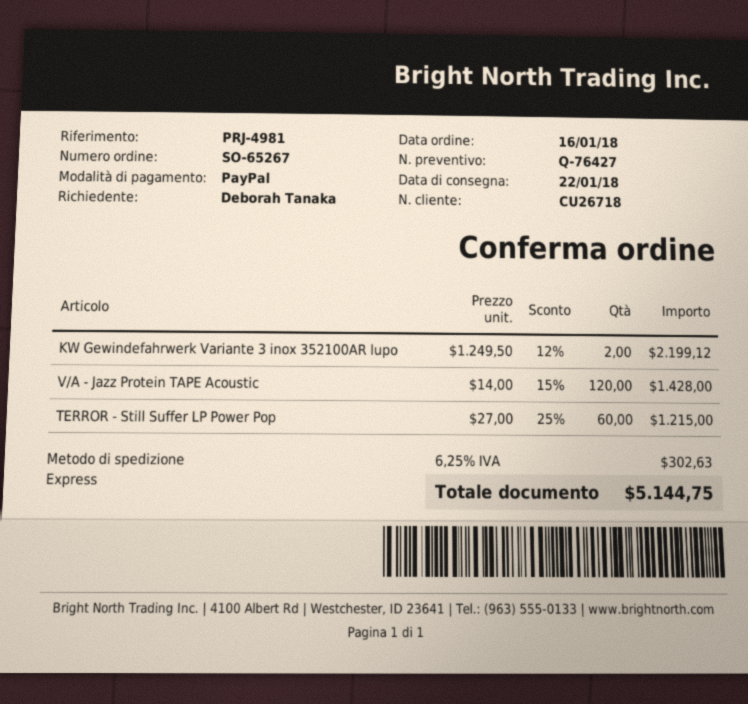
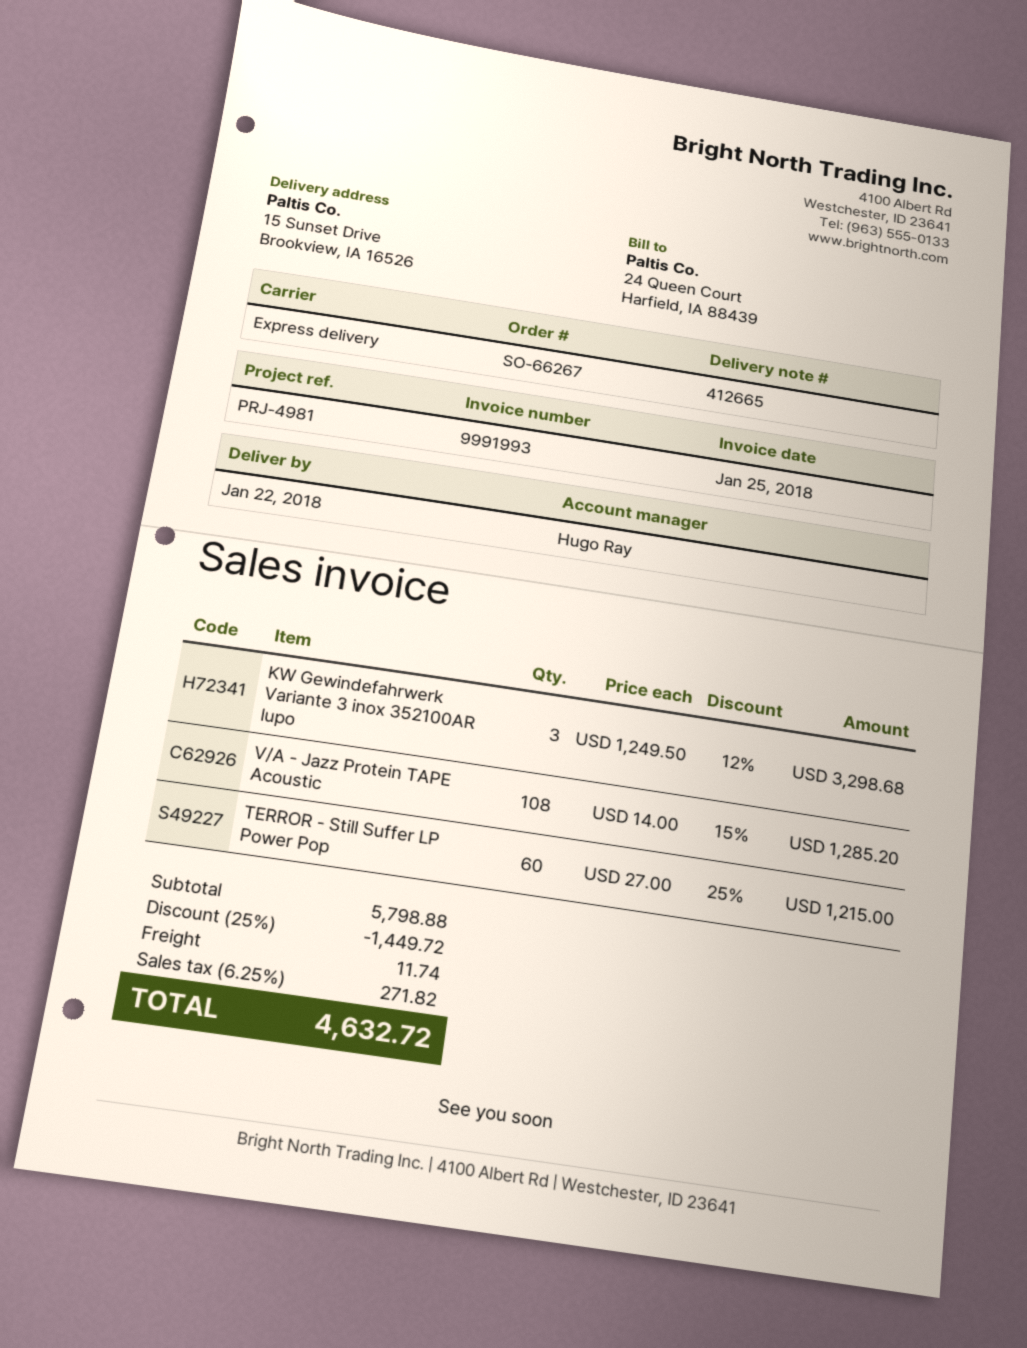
order number: SO-65267 -> SO-66267
KW Gewindefahrwerk Variante 3 inox 352100AR lupo: 2 x 1249.50 - 12% = 2199.12 -> 3 x 1249.50 - 12% = 3298.68
V/A - Jazz Protein TAPE Acoustic: 120 x 14.00 - 15% = 1428.00 -> 108 x 14.00 - 15% = 1285.20
discount: none -> 25% = 1449.72
shipping: none -> 11.74
tax: 6.25% = 302.63 -> 6.25% = 271.82
total: 5144.75 -> 4632.72

